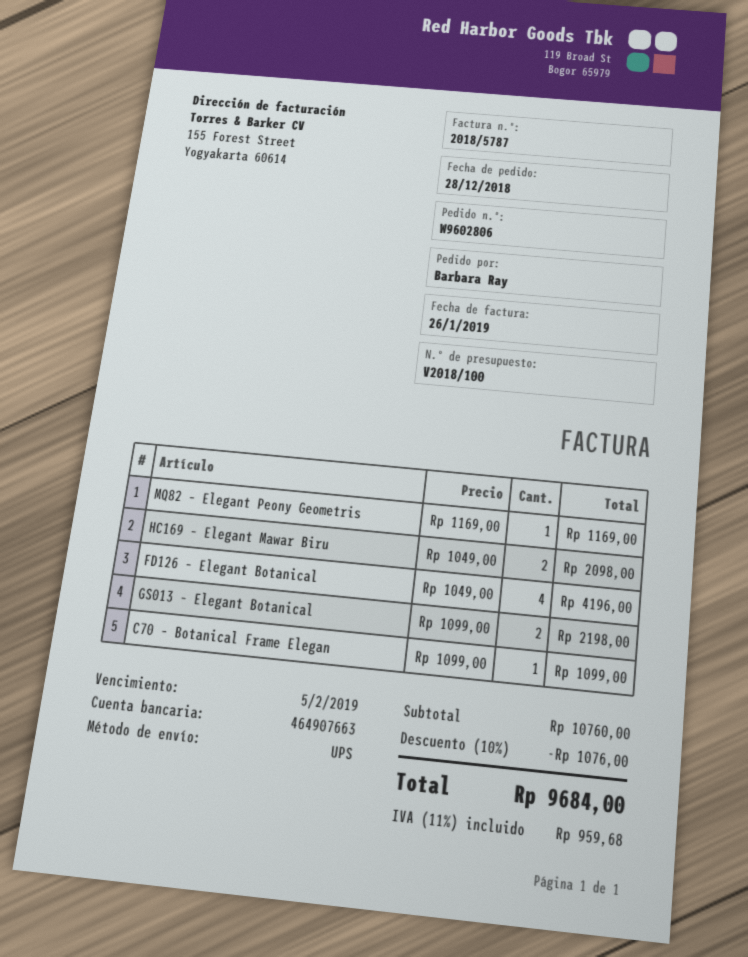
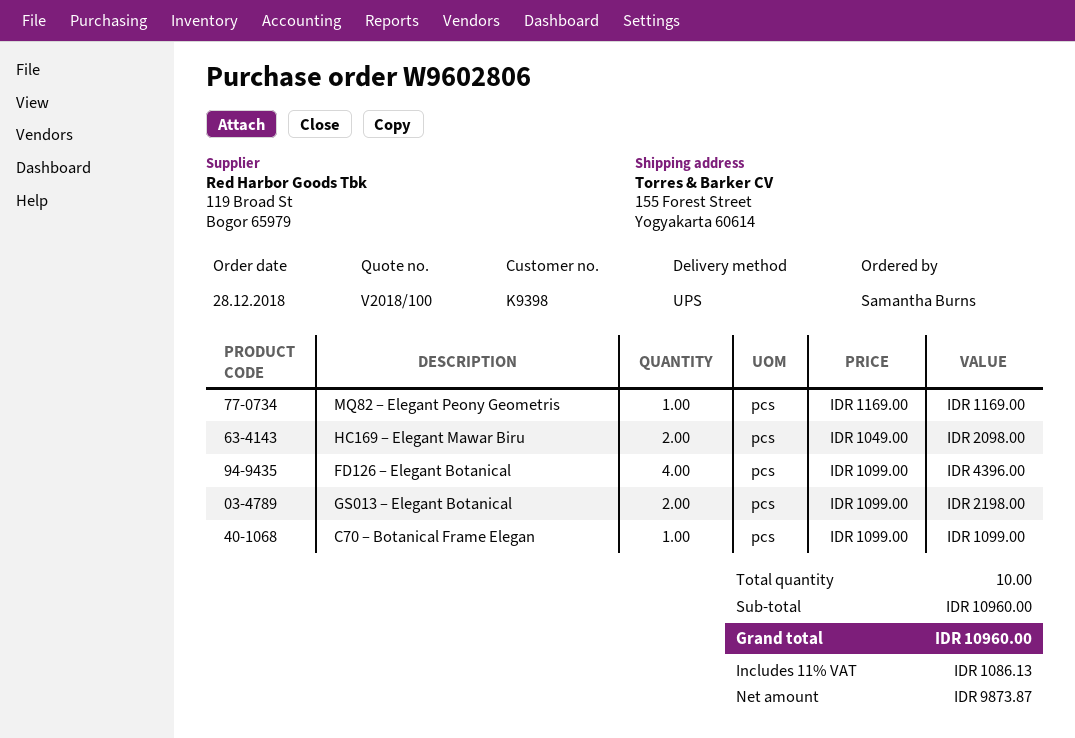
ordered by: Barbara Ray -> Samantha Burns
FD126 – Elegant Botanical: 4 x 1049.00 = 4196.00 -> 4 x 1099.00 = 4396.00
subtotal: 10760.00 -> 10960.00
discount: 10% = 1076.00 -> none
tax: 11% = 959.68 -> 11% = 1086.13
total: 9684.00 -> 10960.00

